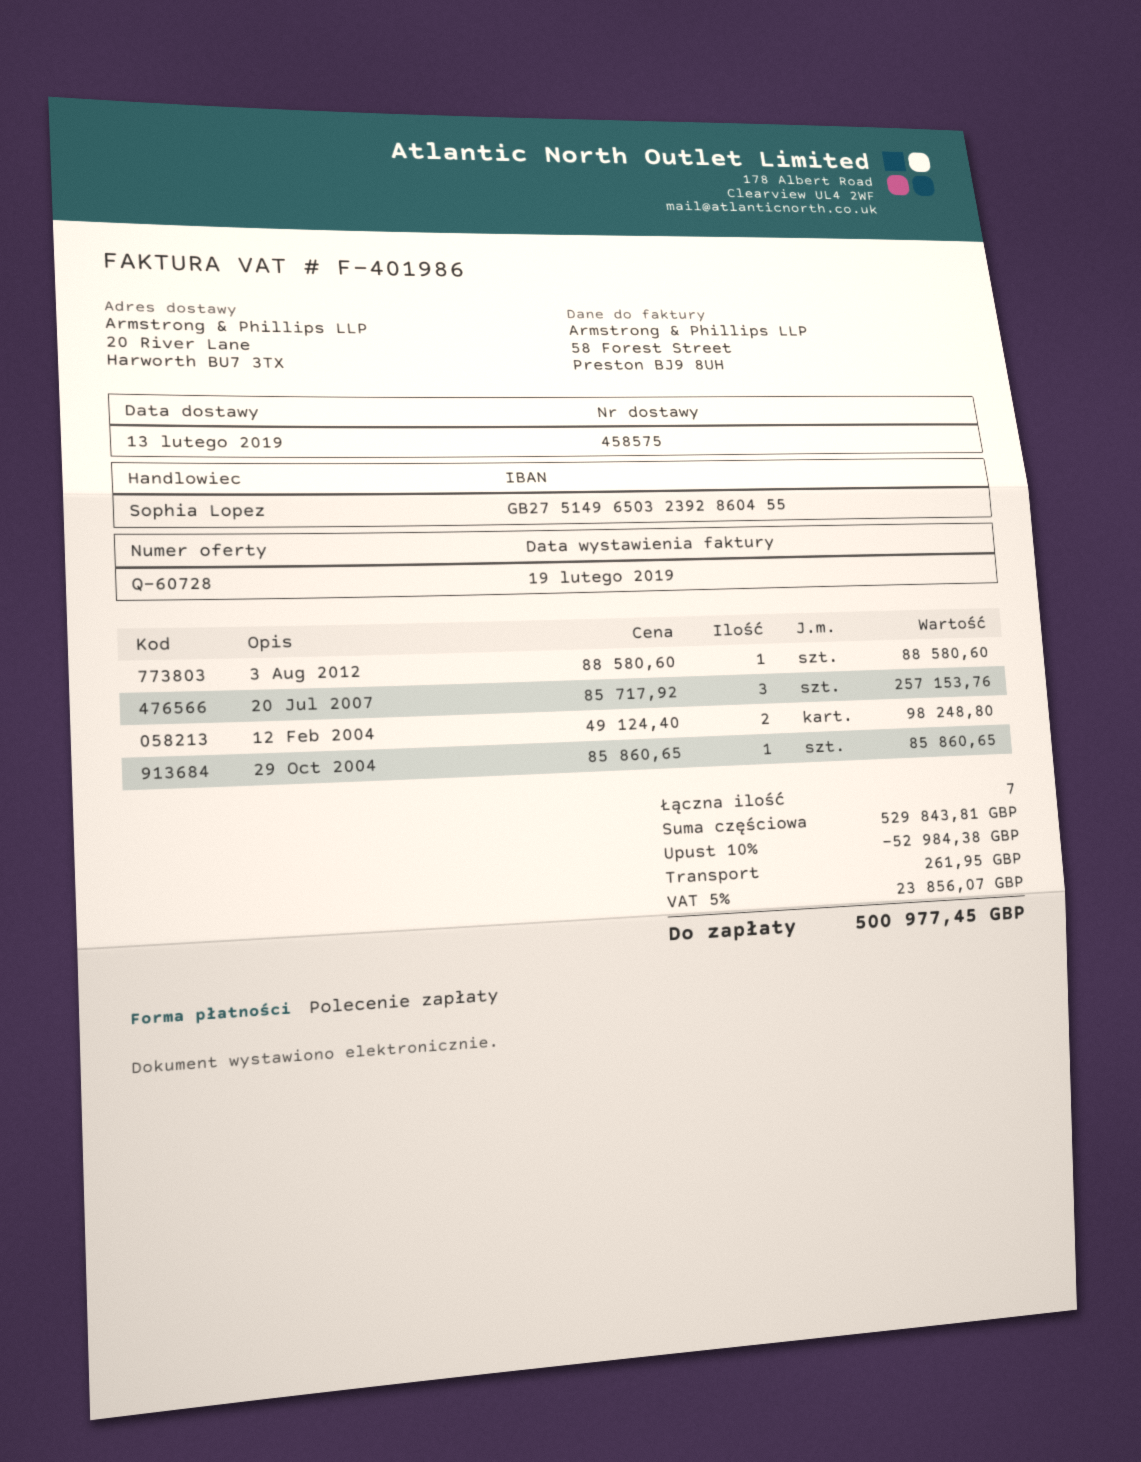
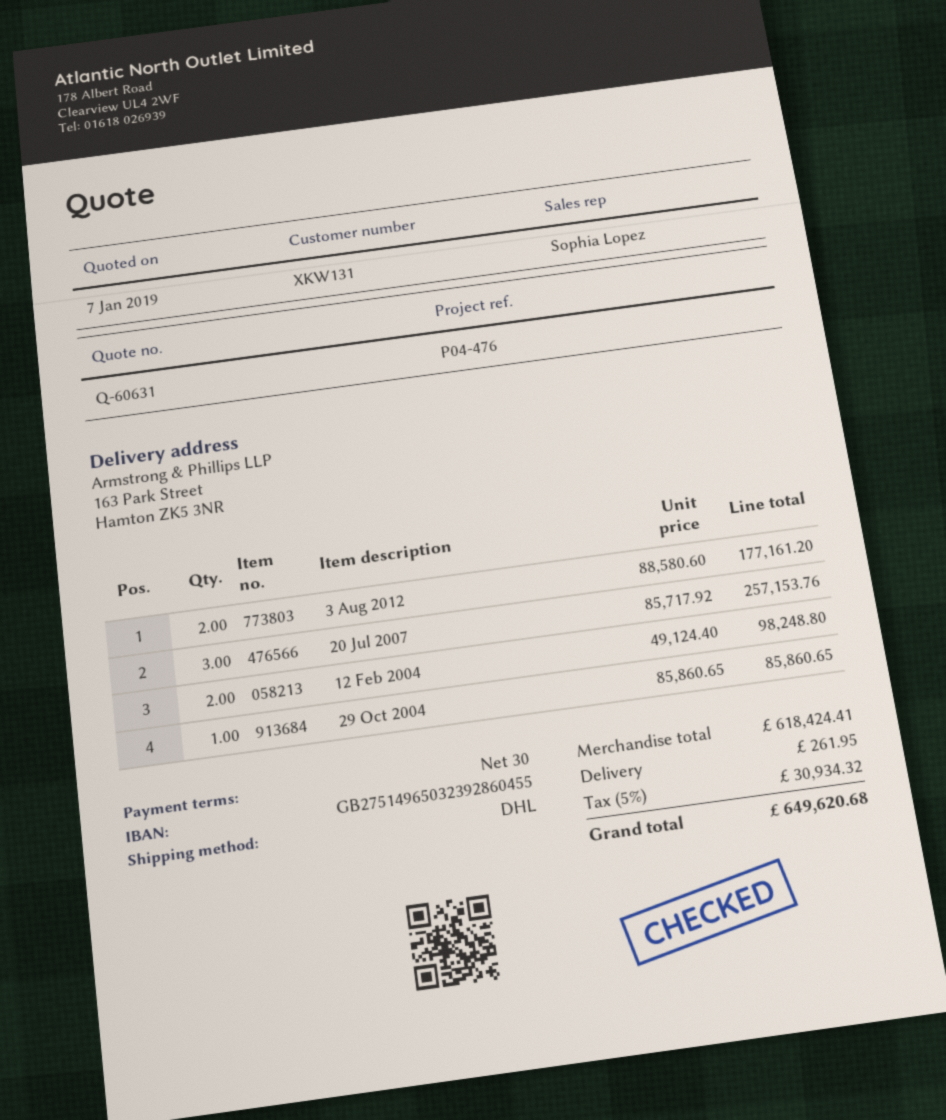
quote number: Q-60728 -> Q-60631
ship to: 20 River Lane, Harworth BU7 3TX -> 163 Park Street, Hamton ZK5 3NR
3 Aug 2012: 1 x 88580.60 = 88580.60 -> 2 x 88580.60 = 177161.20
subtotal: 529843.81 -> 618424.41
discount: 10% = 52984.38 -> none
tax: 5% = 23856.07 -> 5% = 30934.32
total: 500977.45 -> 649620.68

